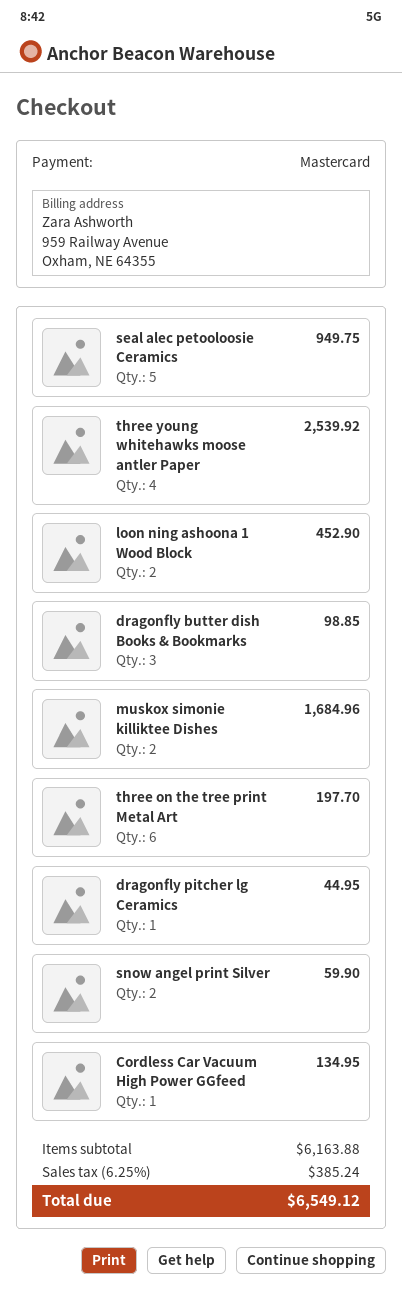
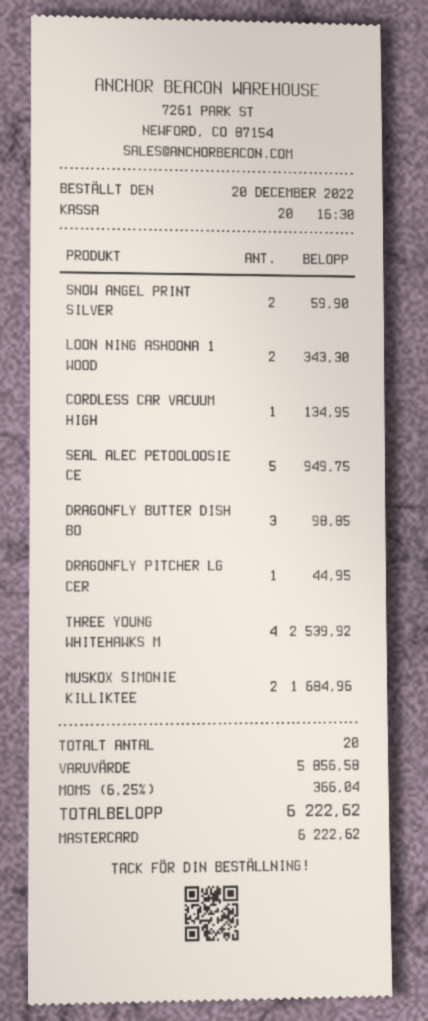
loon ning ashoona 1 Wood Block: 2 for 452.90 -> 2 for 343.30
three on the tree print Metal Art: 6 for 197.70 -> none
subtotal: 6163.88 -> 5856.58
tax: 6.25% = 385.24 -> 6.25% = 366.04
total: 6549.12 -> 6222.62

